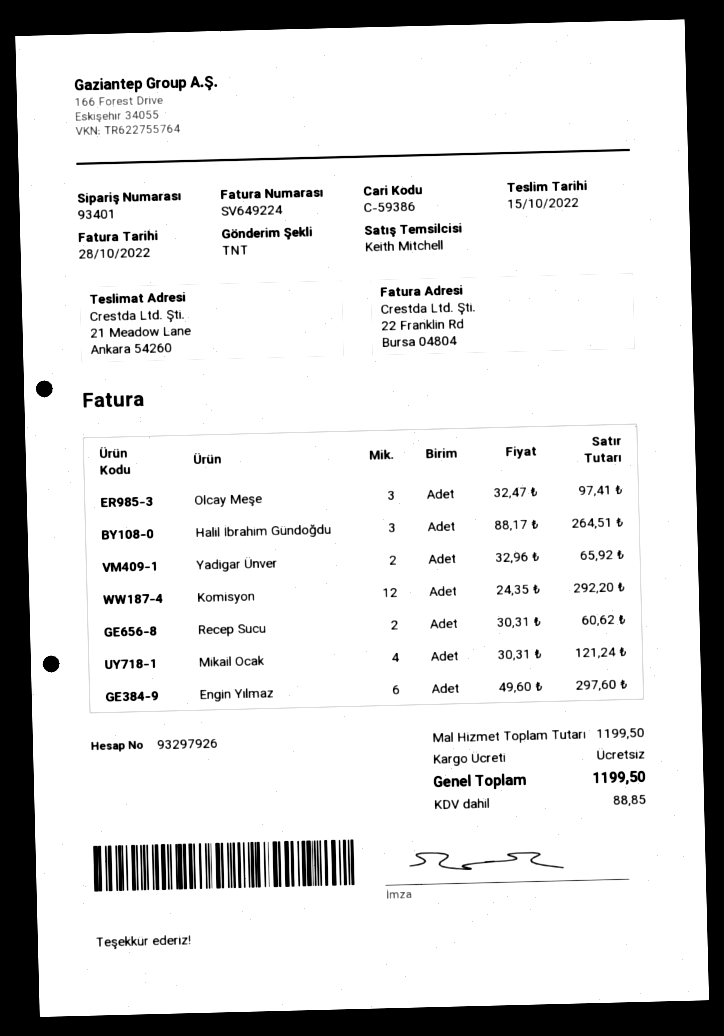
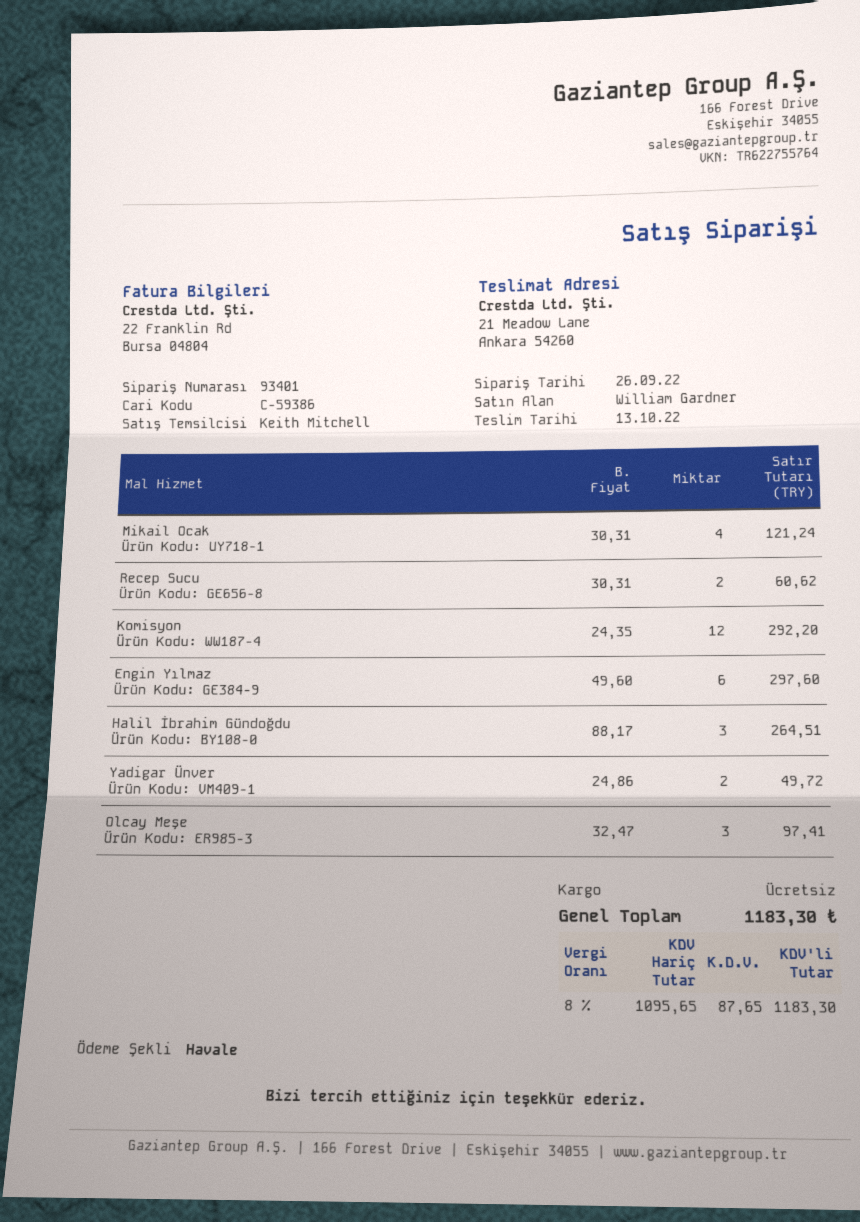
delivery date: 2022-10-15 -> 2022-10-13
Yadigar Ünver: 2 x 32.96 = 65.92 -> 2 x 24.86 = 49.72
tax: 88.85 -> 87.65
total: 1199.50 -> 1183.30

